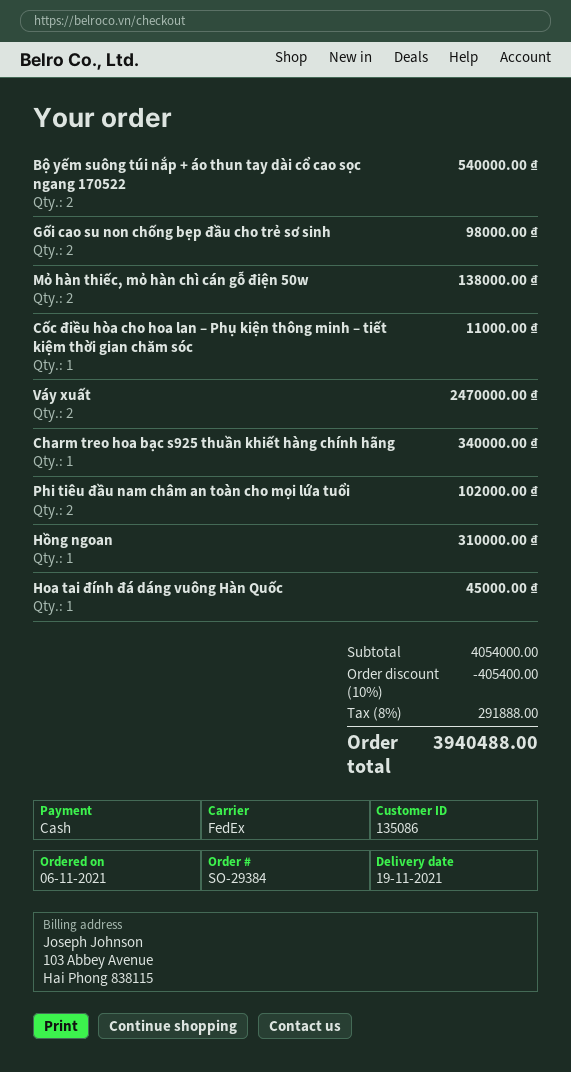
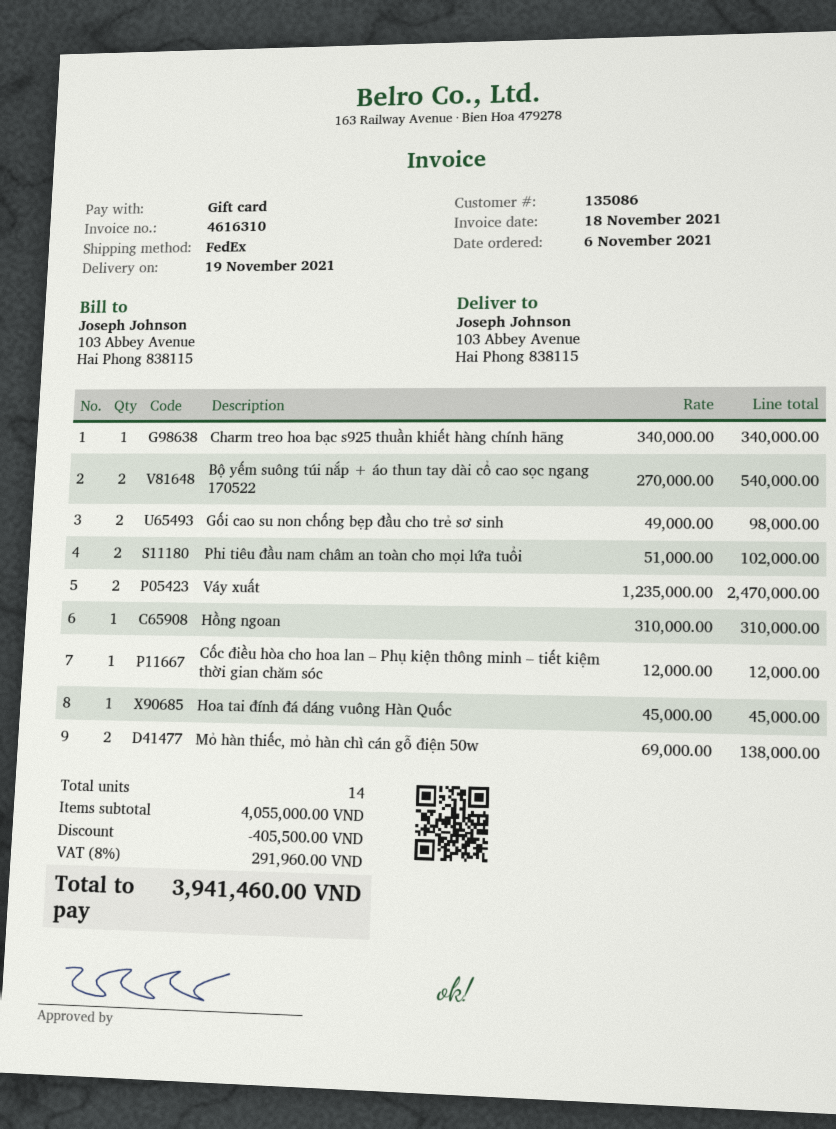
payment method: cash -> gift card
Cốc điều hòa cho hoa lan – Phụ kiện thông minh – tiết kiệm thời gian chăm sóc: 1 for 11000.00 -> 1 for 12000.00
subtotal: 4054000.00 -> 4055000.00
discount: 405400.00 -> 405500.00
tax: 8% = 291888.00 -> 8% = 291960.00
total: 3940488.00 -> 3941460.00

